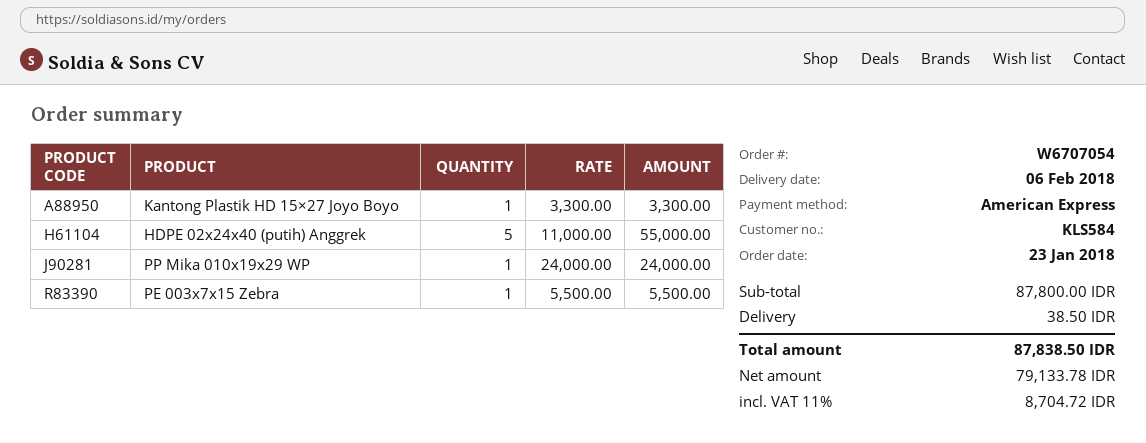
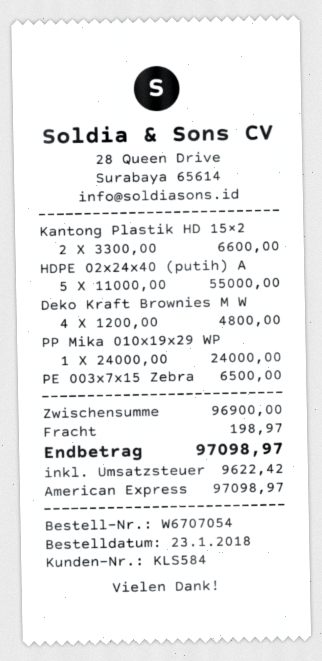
Kantong Plastik HD 15×27 Joyo Boyo: 1 x 3300.00 = 3300.00 -> 2 x 3300.00 = 6600.00
PE 003x7x15 Zebra: 1 x 5500.00 = 5500.00 -> 1 x 6500.00 = 6500.00
Deko Kraft Brownies M W: none -> 4 x 1200.00 = 4800.00
subtotal: 87800.00 -> 96900.00
shipping: 38.50 -> 198.97
tax: 8704.72 -> 9622.42
total: 87838.50 -> 97098.97

